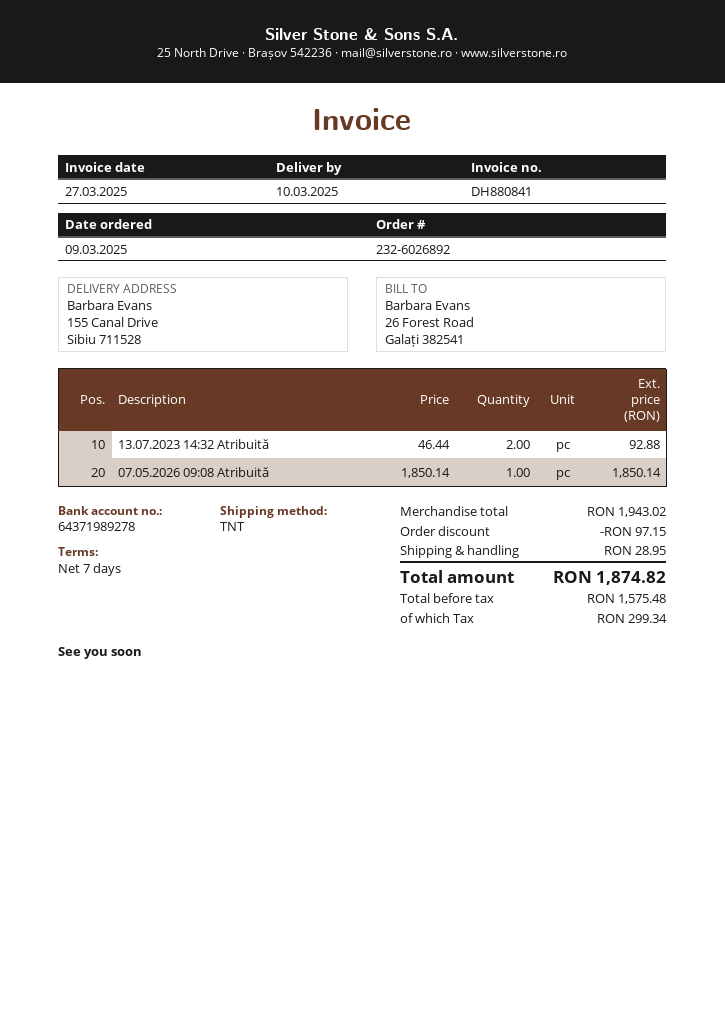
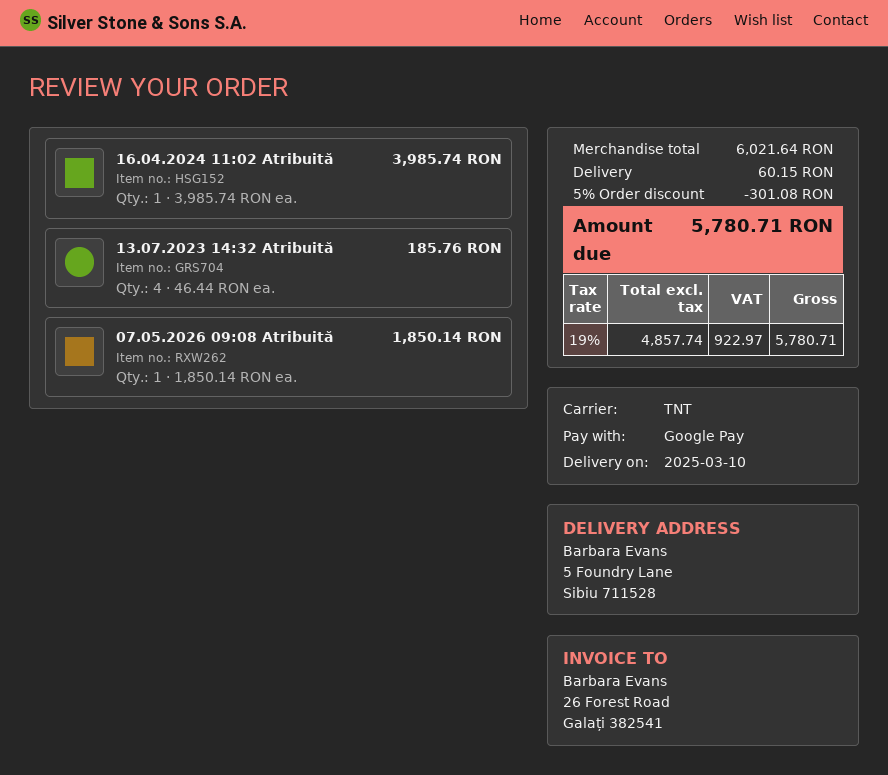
ship to: 155 Canal Drive, Sibiu 711528 -> 5 Foundry Lane, Sibiu 711528
13.07.2023 14:32 Atribuită: 2 x 46.44 = 92.88 -> 4 x 46.44 = 185.76
16.04.2024 11:02 Atribuită: none -> 1 x 3985.74 = 3985.74
subtotal: 1943.02 -> 6021.64
discount: 97.15 -> 301.08
shipping: 28.95 -> 60.15
net: 1575.48 -> 4857.74
tax: 299.34 -> 922.97
total: 1874.82 -> 5780.71

